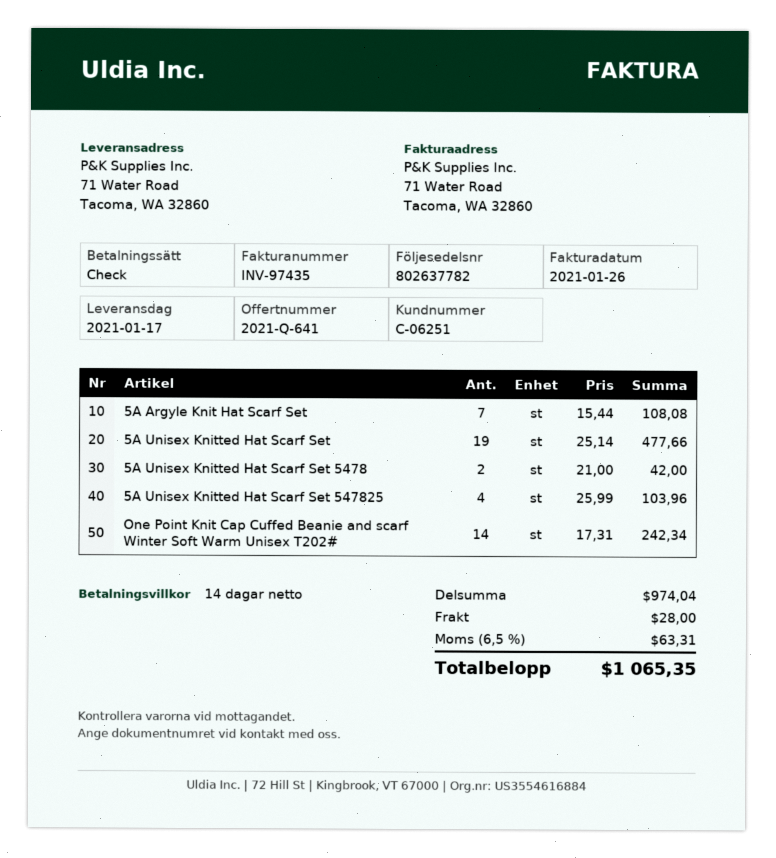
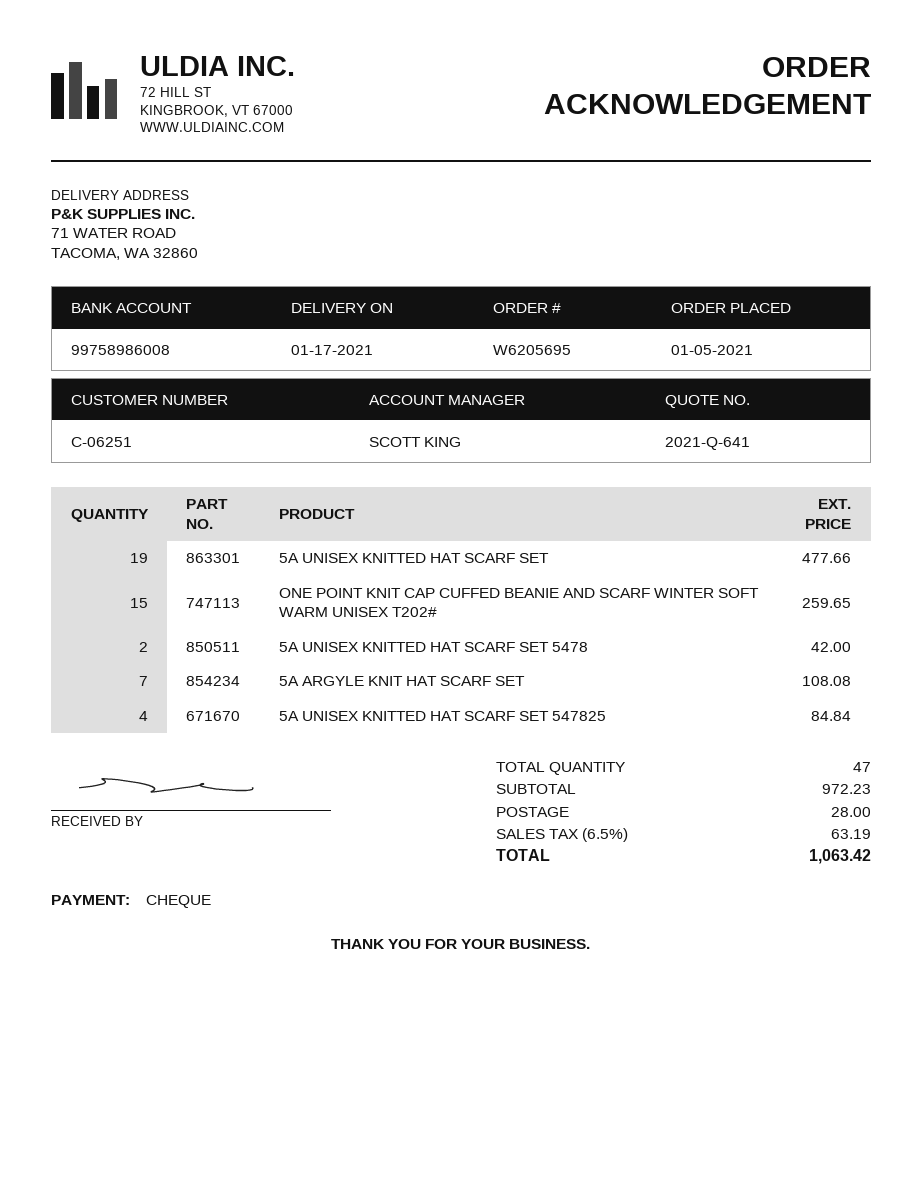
5A Unisex Knitted Hat Scarf Set 547825: 4 for 103.96 -> 4 for 84.84
One Point Knit Cap Cuffed Beanie and scarf Winter Soft Warm Unisex T202#: 14 for 242.34 -> 15 for 259.65
subtotal: 974.04 -> 972.23
tax: 6.5% = 63.31 -> 6.5% = 63.19
total: 1065.35 -> 1063.42

